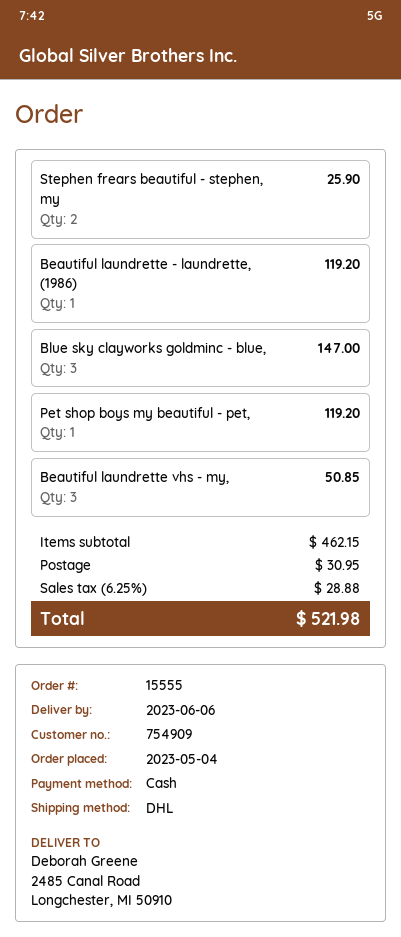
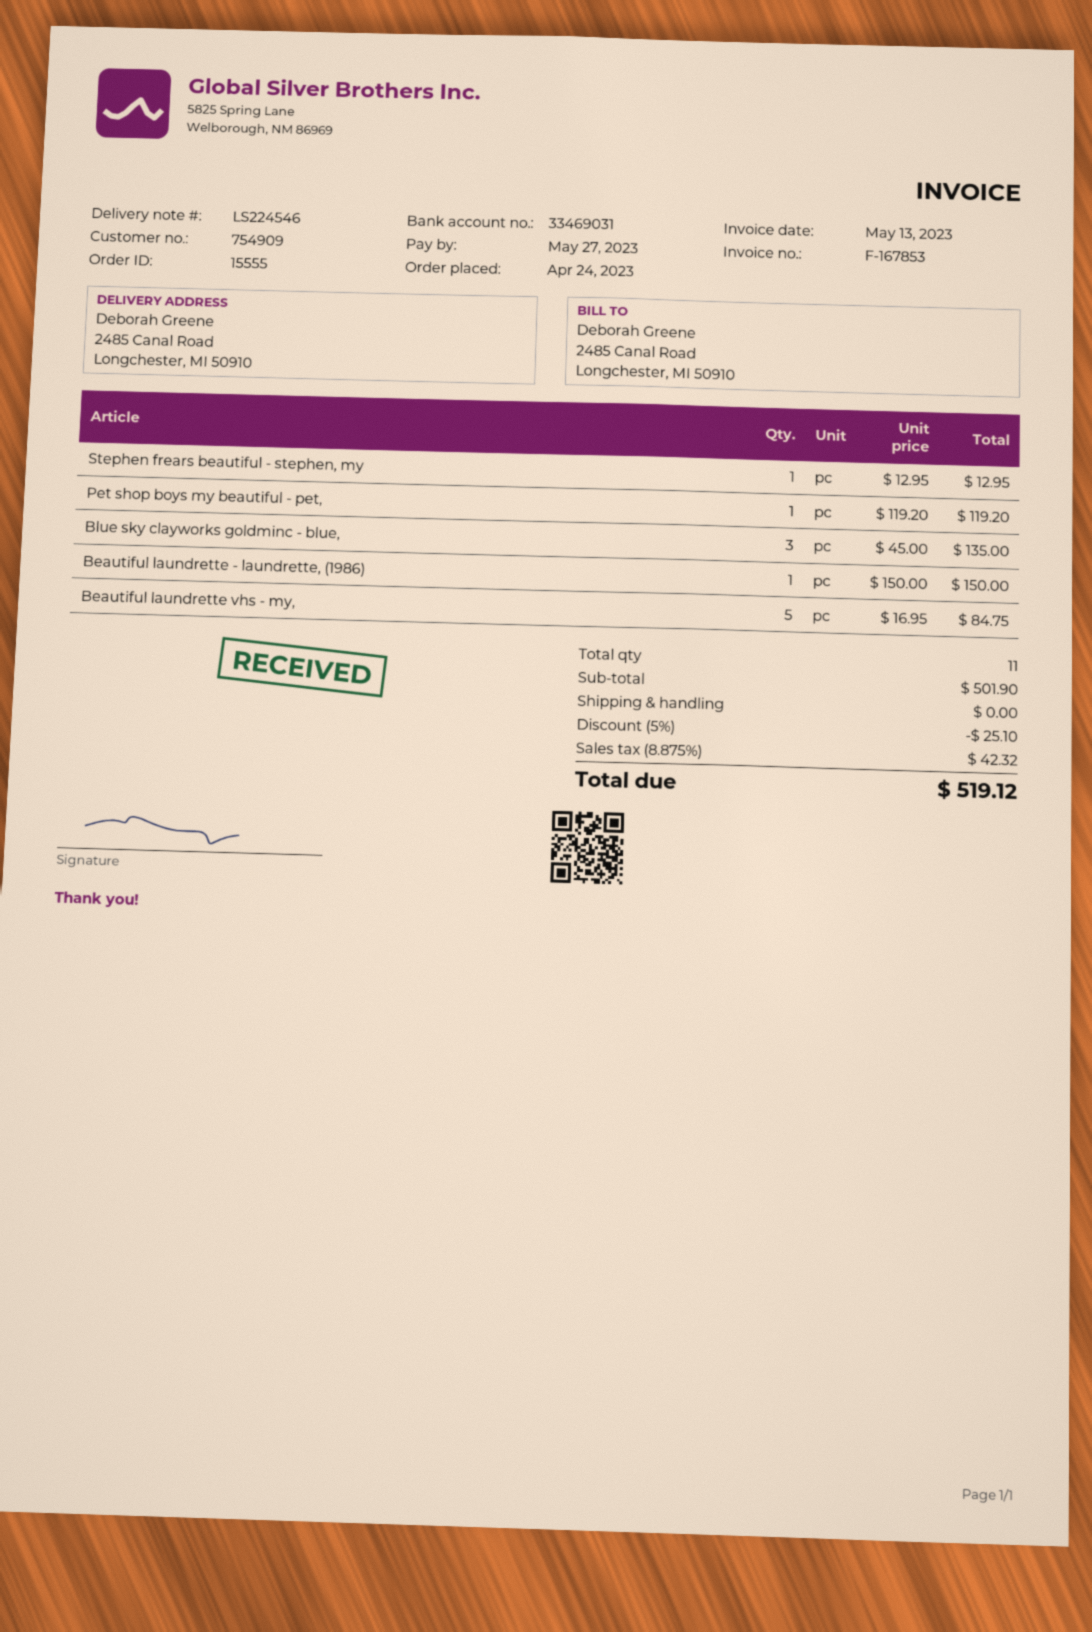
order date: 2023-05-04 -> 2023-04-24
Stephen frears beautiful - stephen, my: 2 for 25.90 -> 1 for 12.95
Beautiful laundrette - laundrette, (1986): 1 for 119.20 -> 1 for 150.00
Blue sky clayworks goldminc - blue,: 3 for 147.00 -> 3 for 135.00
Beautiful laundrette vhs - my,: 3 for 50.85 -> 5 for 84.75
subtotal: 462.15 -> 501.90
discount: none -> 5% = 25.10
shipping: 30.95 -> 0.00
tax: 6.25% = 28.88 -> 8.875% = 42.32
total: 521.98 -> 519.12

